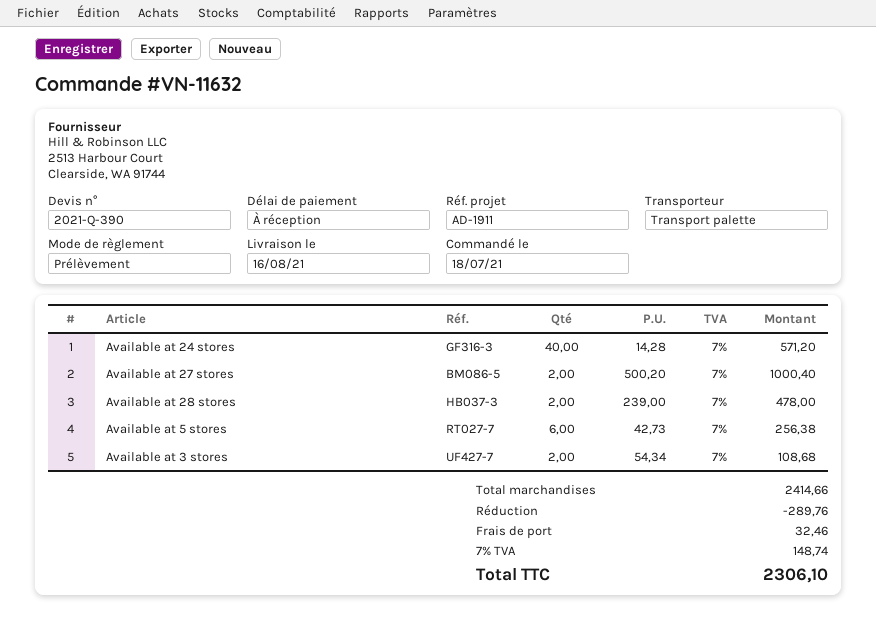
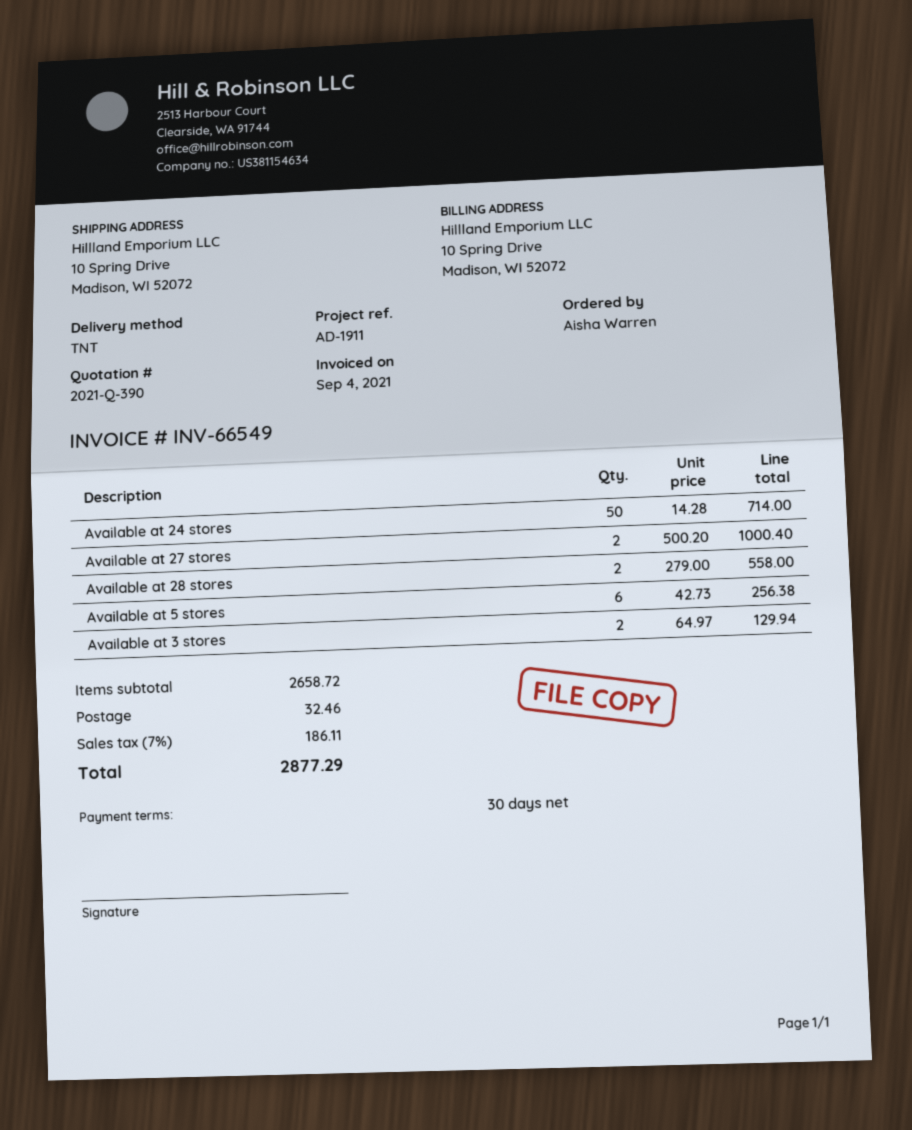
payment terms: on receipt -> 30 days
shipping method: pallet freight -> TNT
Available at 24 stores: 40 x 14.28 = 571.20 -> 50 x 14.28 = 714.00
Available at 28 stores: 2 x 239.00 = 478.00 -> 2 x 279.00 = 558.00
Available at 3 stores: 2 x 54.34 = 108.68 -> 2 x 64.97 = 129.94
subtotal: 2414.66 -> 2658.72
discount: 289.76 -> none
tax: 7% = 148.74 -> 7% = 186.11
total: 2306.10 -> 2877.29

